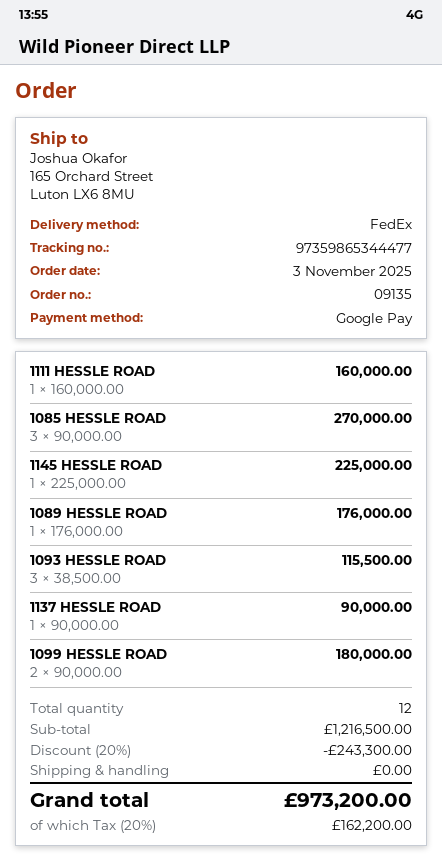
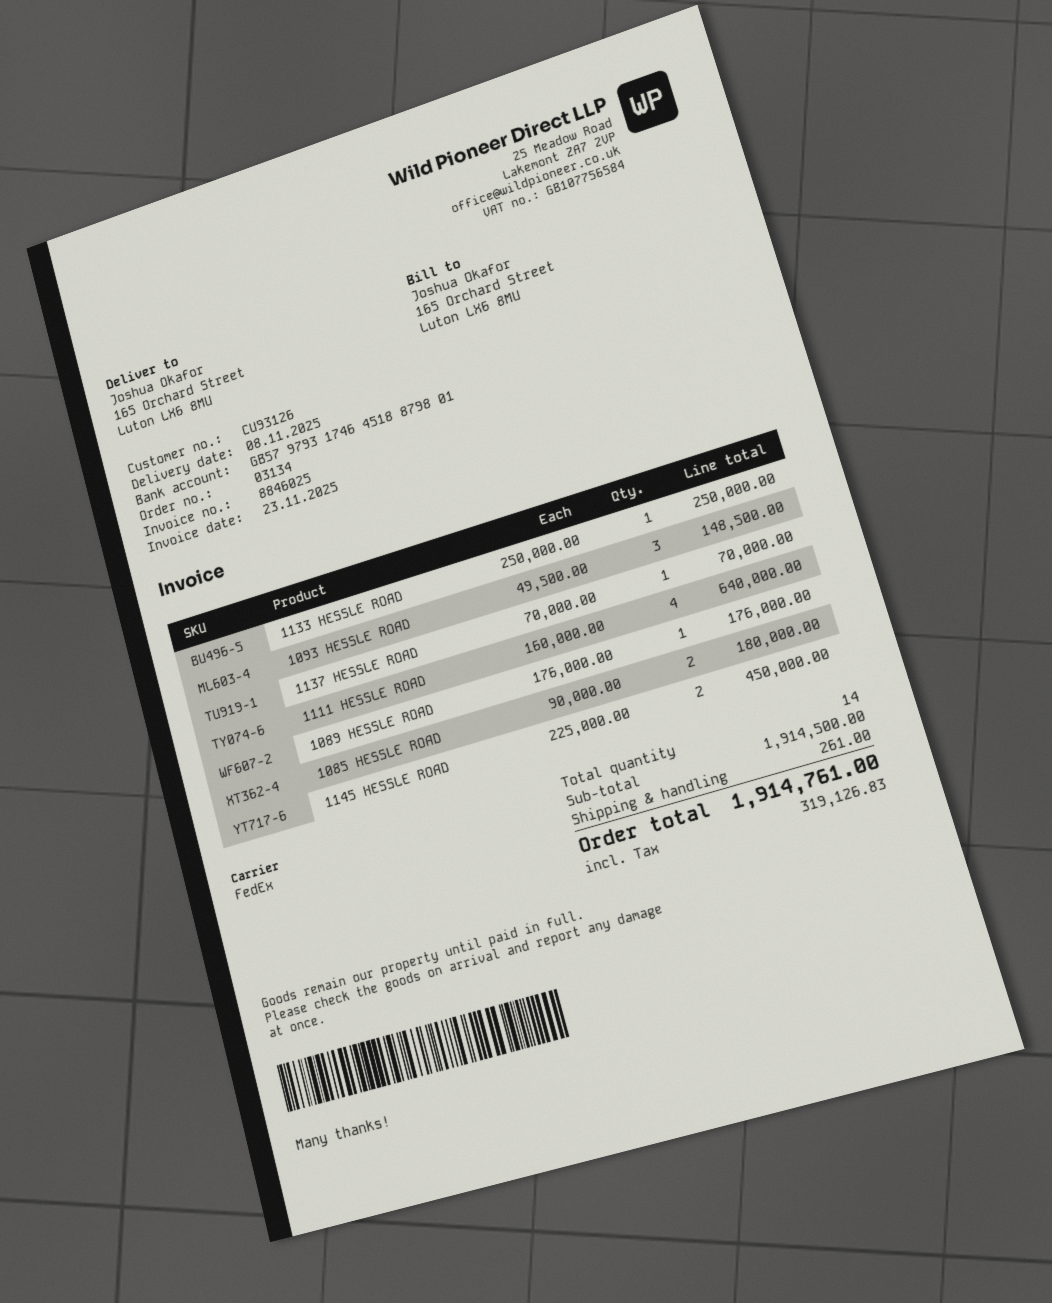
order number: 09135 -> 03134
1111 HESSLE ROAD: 1 x 160000.00 = 160000.00 -> 4 x 160000.00 = 640000.00
1085 HESSLE ROAD: 3 x 90000.00 = 270000.00 -> 2 x 90000.00 = 180000.00
1145 HESSLE ROAD: 1 x 225000.00 = 225000.00 -> 2 x 225000.00 = 450000.00
1093 HESSLE ROAD: 3 x 38500.00 = 115500.00 -> 3 x 49500.00 = 148500.00
1137 HESSLE ROAD: 1 x 90000.00 = 90000.00 -> 1 x 70000.00 = 70000.00
1099 HESSLE ROAD: 2 x 90000.00 = 180000.00 -> none
1133 HESSLE ROAD: none -> 1 x 250000.00 = 250000.00
total quantity: 12 -> 14
subtotal: 1216500.00 -> 1914500.00
discount: 20% = 243300.00 -> none
shipping: 0.00 -> 261.00
tax: 162200.00 -> 319126.83
total: 973200.00 -> 1914761.00

